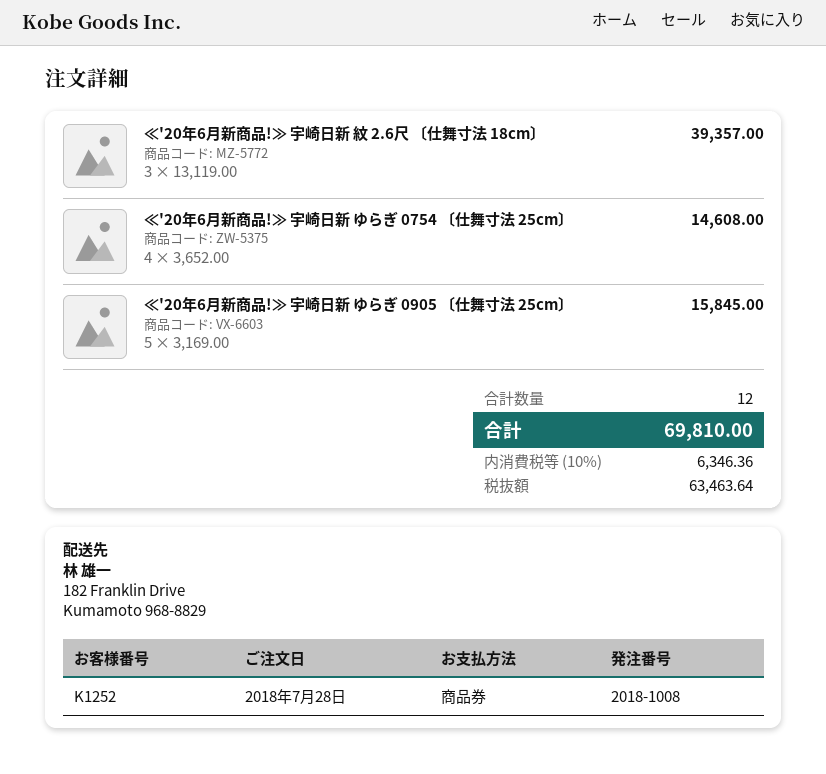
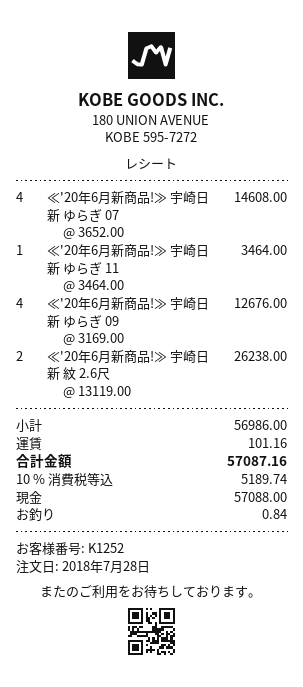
payment method: gift card -> cash
≪'20年6月新商品!≫ 宇崎日新 紋 2.6尺 〔仕舞寸法 18cm〕: 3 x 13119.00 = 39357.00 -> 2 x 13119.00 = 26238.00
≪'20年6月新商品!≫ 宇崎日新 ゆらぎ 0905 〔仕舞寸法 25cm〕: 5 x 3169.00 = 15845.00 -> 4 x 3169.00 = 12676.00
≪'20年6月新商品!≫ 宇崎日新 ゆらぎ 11: none -> 1 x 3464.00 = 3464.00
shipping: none -> 101.16
tax: 10% = 6346.36 -> 10% = 5189.74
total: 69810.00 -> 57087.16

